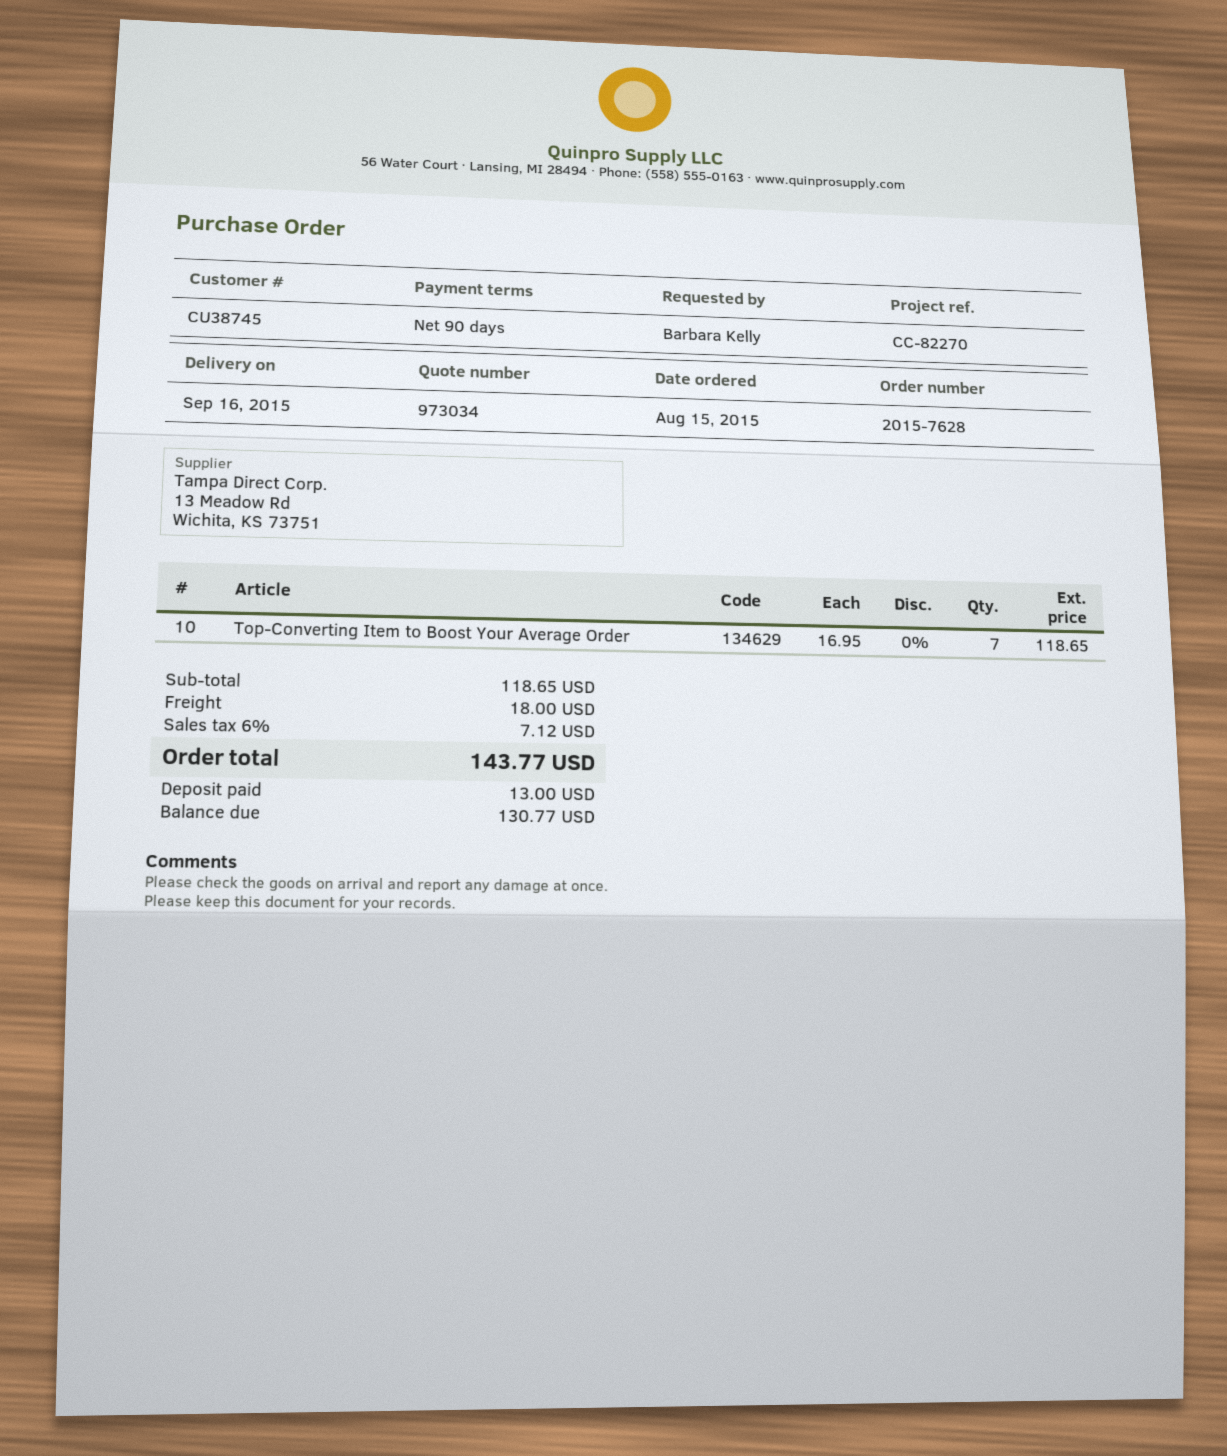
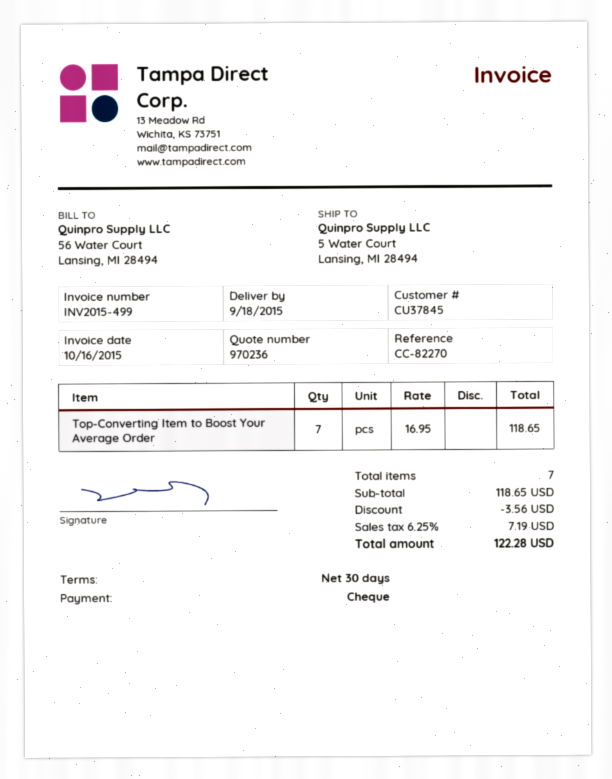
quote number: 973034 -> 970236
delivery date: 2015-09-16 -> 2015-09-18
payment terms: 90 days -> 30 days
customer number: CU38745 -> CU37845
discount: none -> 3.56
shipping: 18.00 -> none
tax: 6% = 7.12 -> 6.25% = 7.19
total: 143.77 -> 122.28

